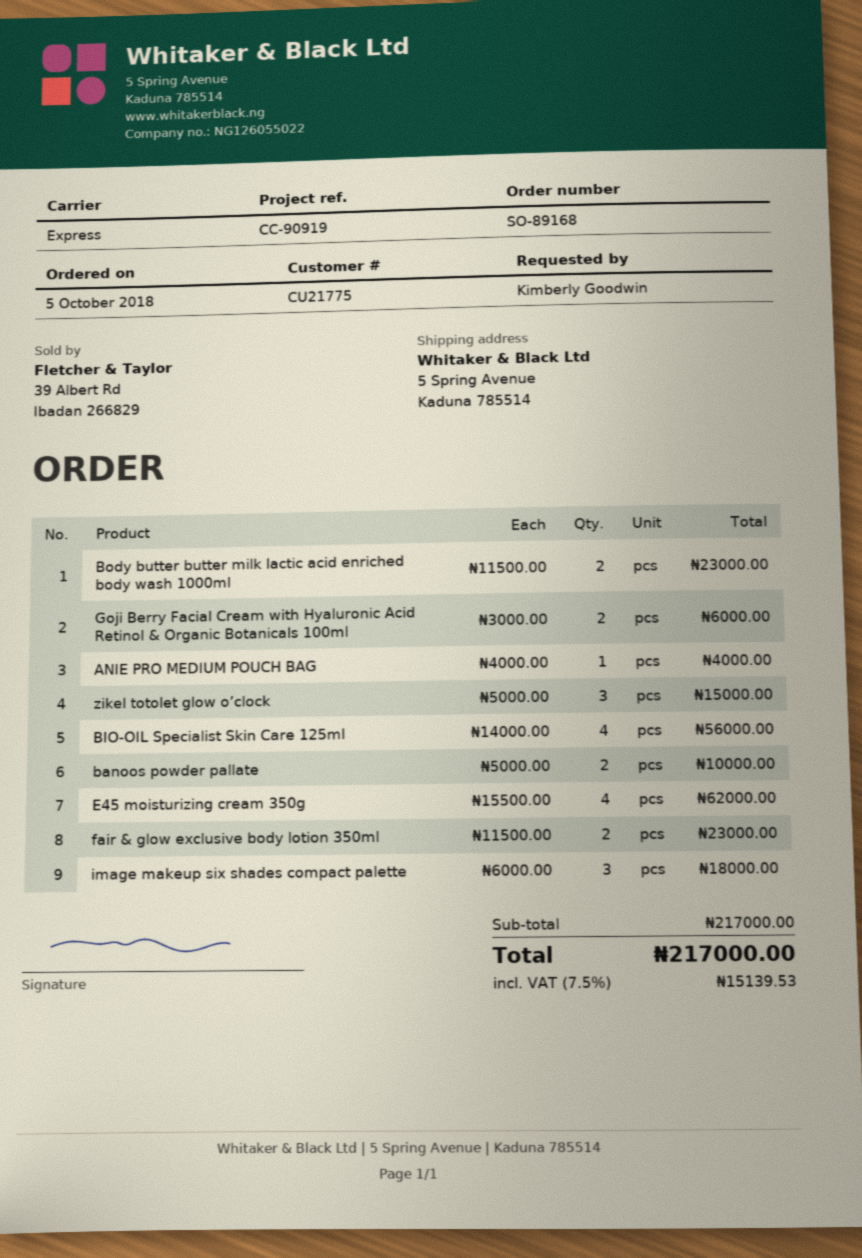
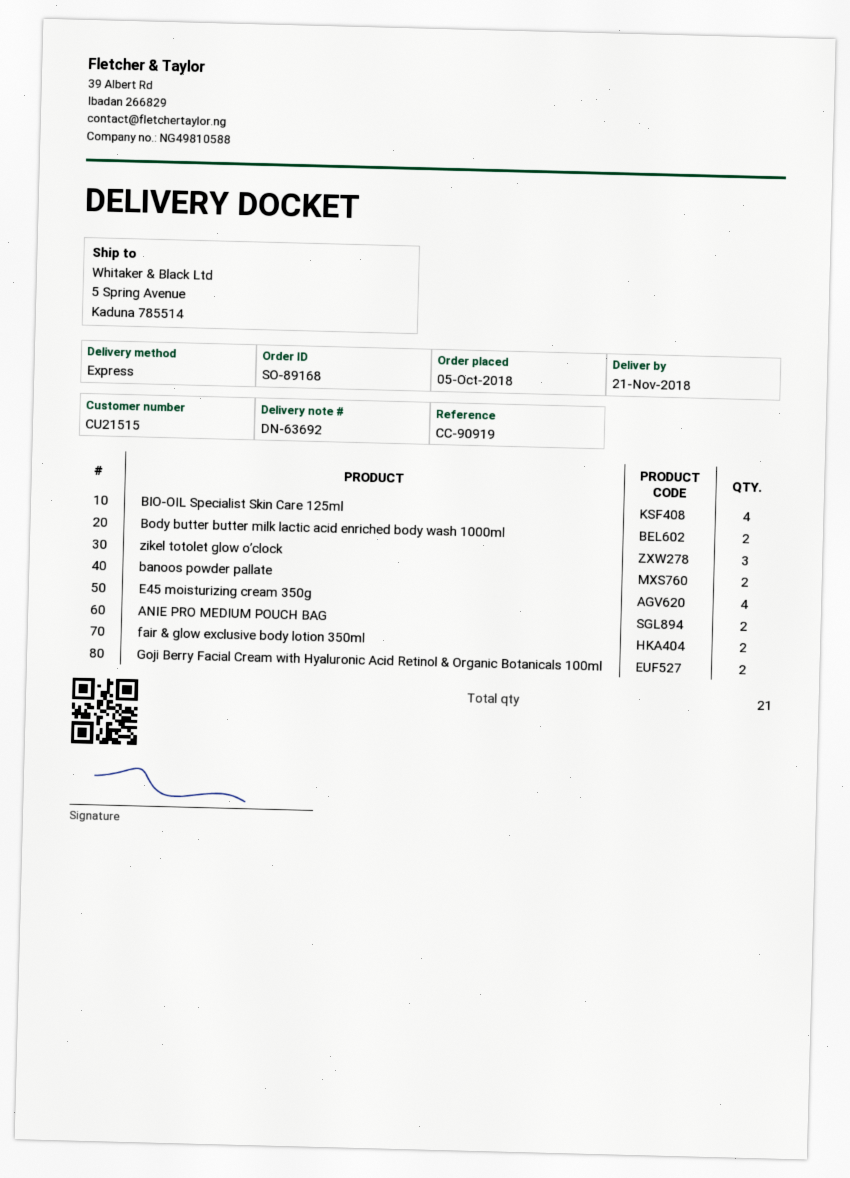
customer number: CU21775 -> CU21515
ANIE PRO MEDIUM POUCH BAG: 1 -> 2
image makeup six shades compact palette: 3 -> none

